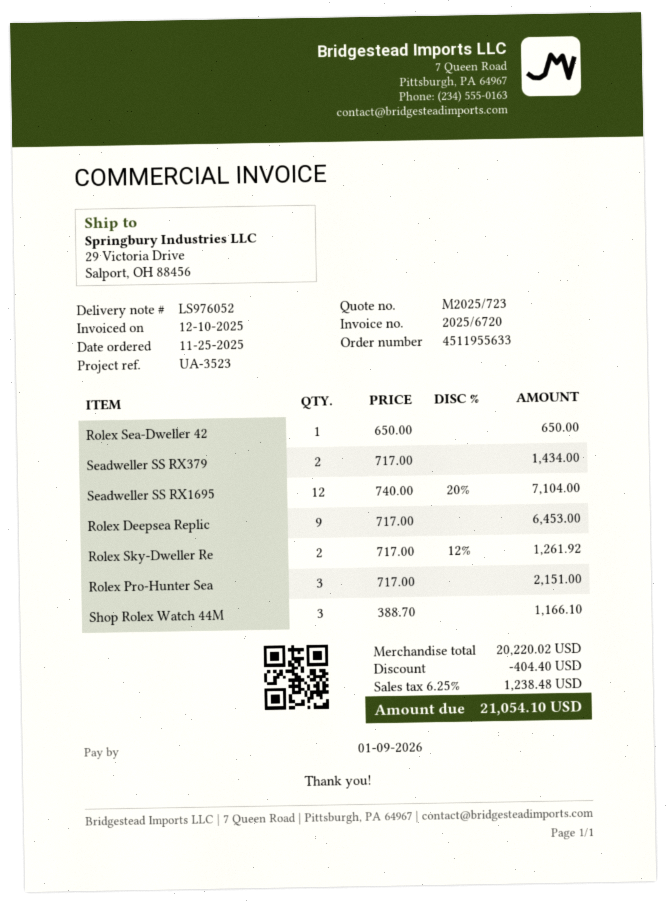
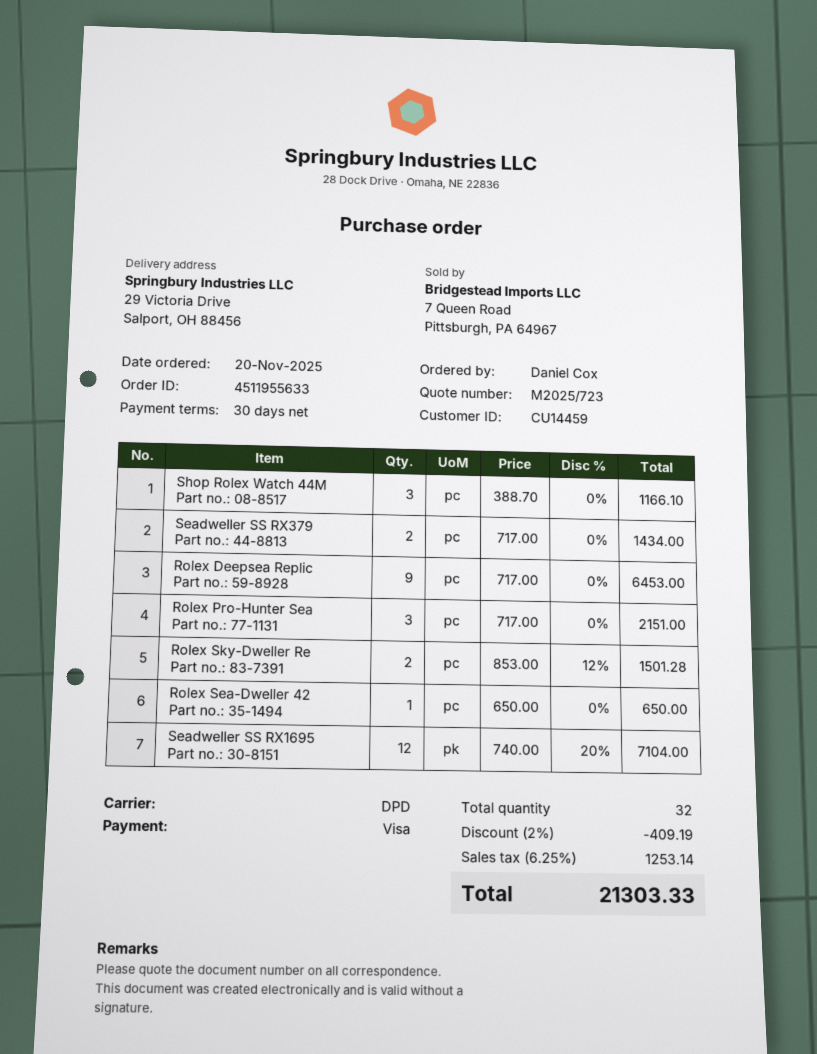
order date: 2025-11-25 -> 2025-11-20
Rolex Sky-Dweller Re: 2 x 717.00 - 12% = 1261.92 -> 2 x 853.00 - 12% = 1501.28
discount: 404.40 -> 409.19
tax: 6.25% = 1238.48 -> 6.25% = 1253.14
total: 21054.10 -> 21303.33

